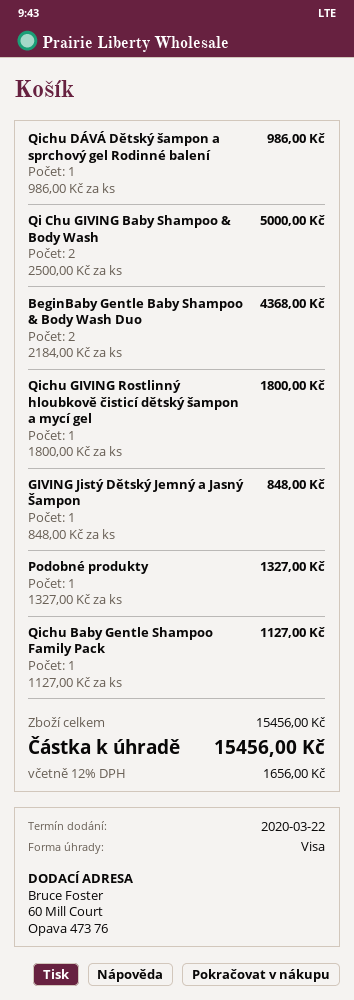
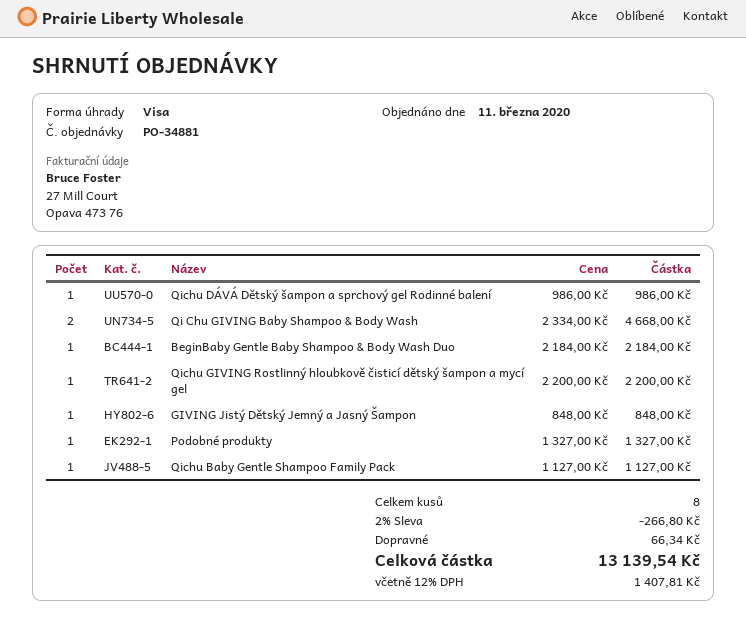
Qi Chu GIVING Baby Shampoo & Body Wash: 2 x 2500.00 = 5000.00 -> 2 x 2334.00 = 4668.00
BeginBaby Gentle Baby Shampoo & Body Wash Duo: 2 x 2184.00 = 4368.00 -> 1 x 2184.00 = 2184.00
Qichu GIVING Rostlinný hloubkově čisticí dětský šampon a mycí gel: 1 x 1800.00 = 1800.00 -> 1 x 2200.00 = 2200.00
discount: none -> 2% = 266.80
shipping: none -> 66.34
tax: 12% = 1656.00 -> 12% = 1407.81
total: 15456.00 -> 13139.54

